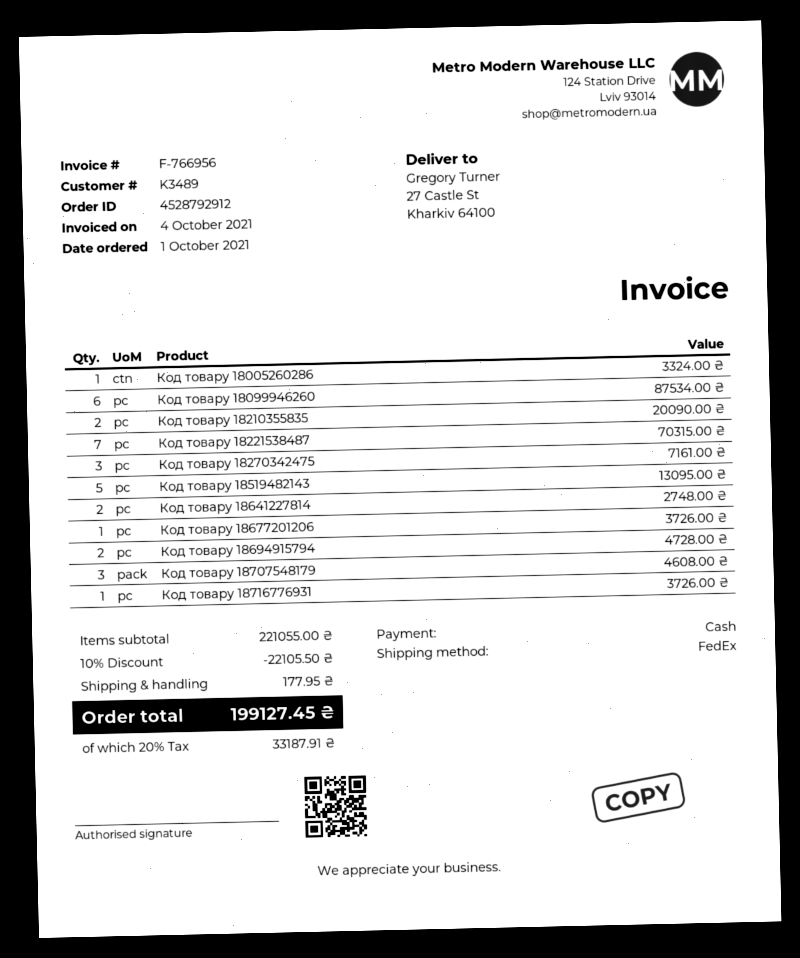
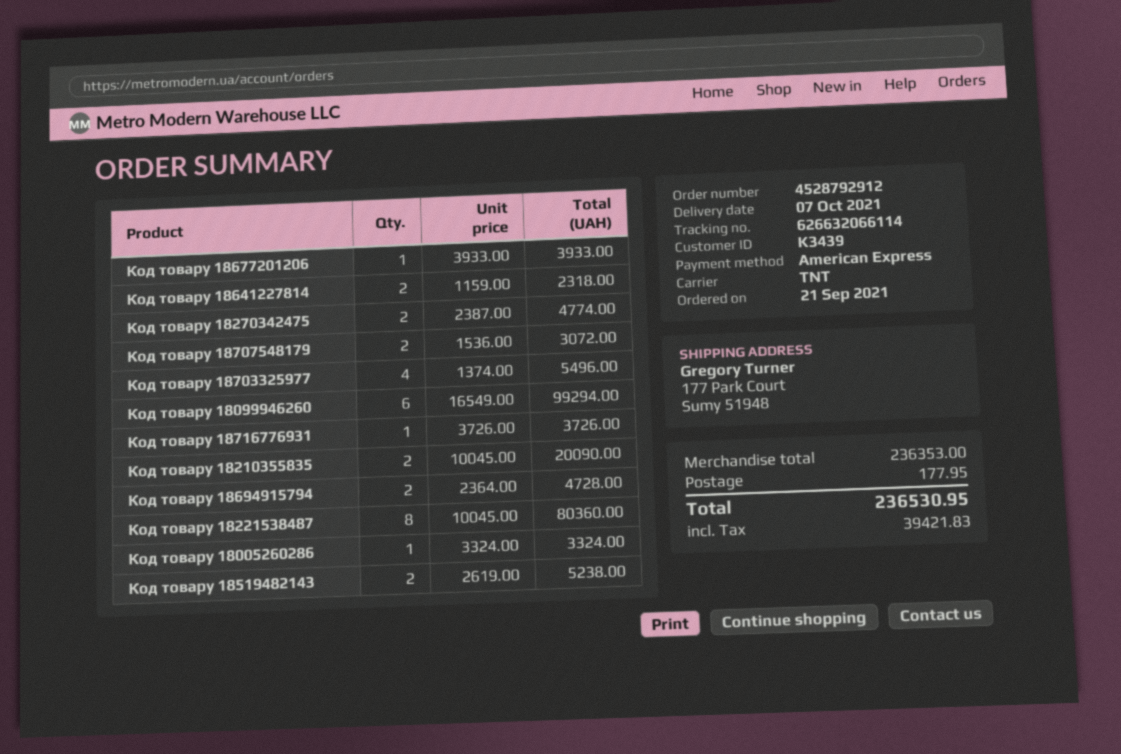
order date: 2021-10-01 -> 2021-09-21
customer number: K3489 -> K3439
payment method: cash -> American Express
shipping method: FedEx -> TNT
ship to: 27 Castle St, Kharkiv 64100 -> 177 Park Court, Sumy 51948
Код товару 18099946260: 6 for 87534.00 -> 6 for 99294.00
Код товару 18221538487: 7 for 70315.00 -> 8 for 80360.00
Код товару 18270342475: 3 for 7161.00 -> 2 for 4774.00
Код товару 18519482143: 5 for 13095.00 -> 2 for 5238.00
Код товару 18641227814: 2 for 2748.00 -> 2 for 2318.00
Код товару 18677201206: 1 for 3726.00 -> 1 for 3933.00
Код товару 18707548179: 3 for 4608.00 -> 2 for 3072.00
Код товару 18703325977: none -> 4 for 5496.00
subtotal: 221055.00 -> 236353.00
discount: 10% = 22105.50 -> none
tax: 33187.91 -> 39421.83
total: 199127.45 -> 236530.95

